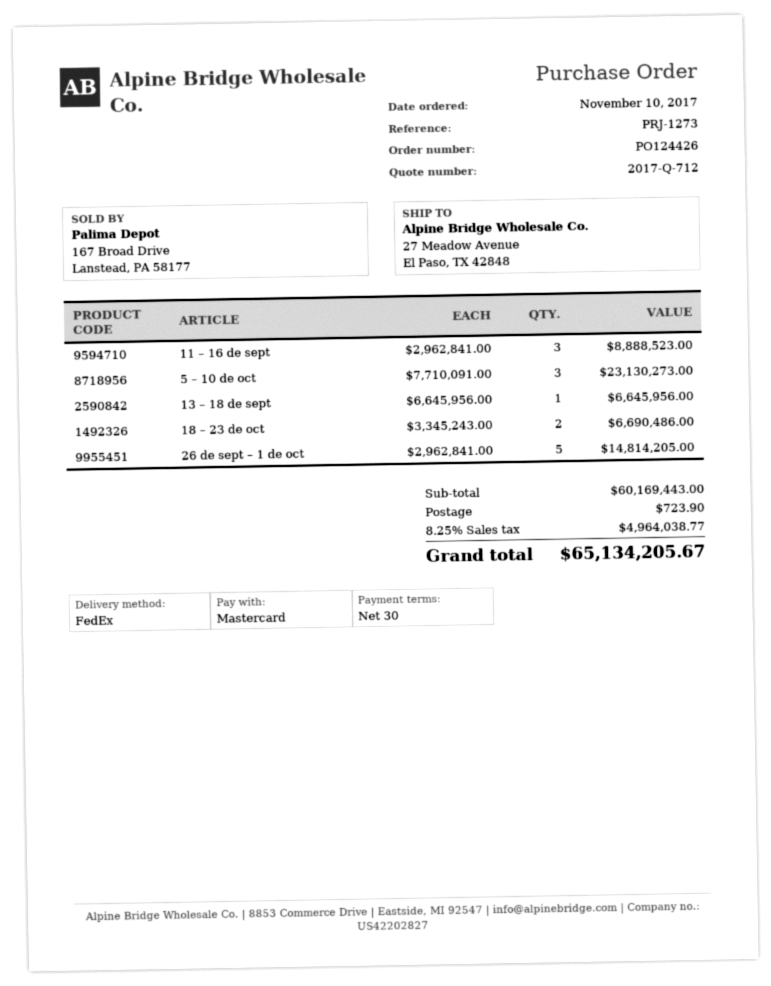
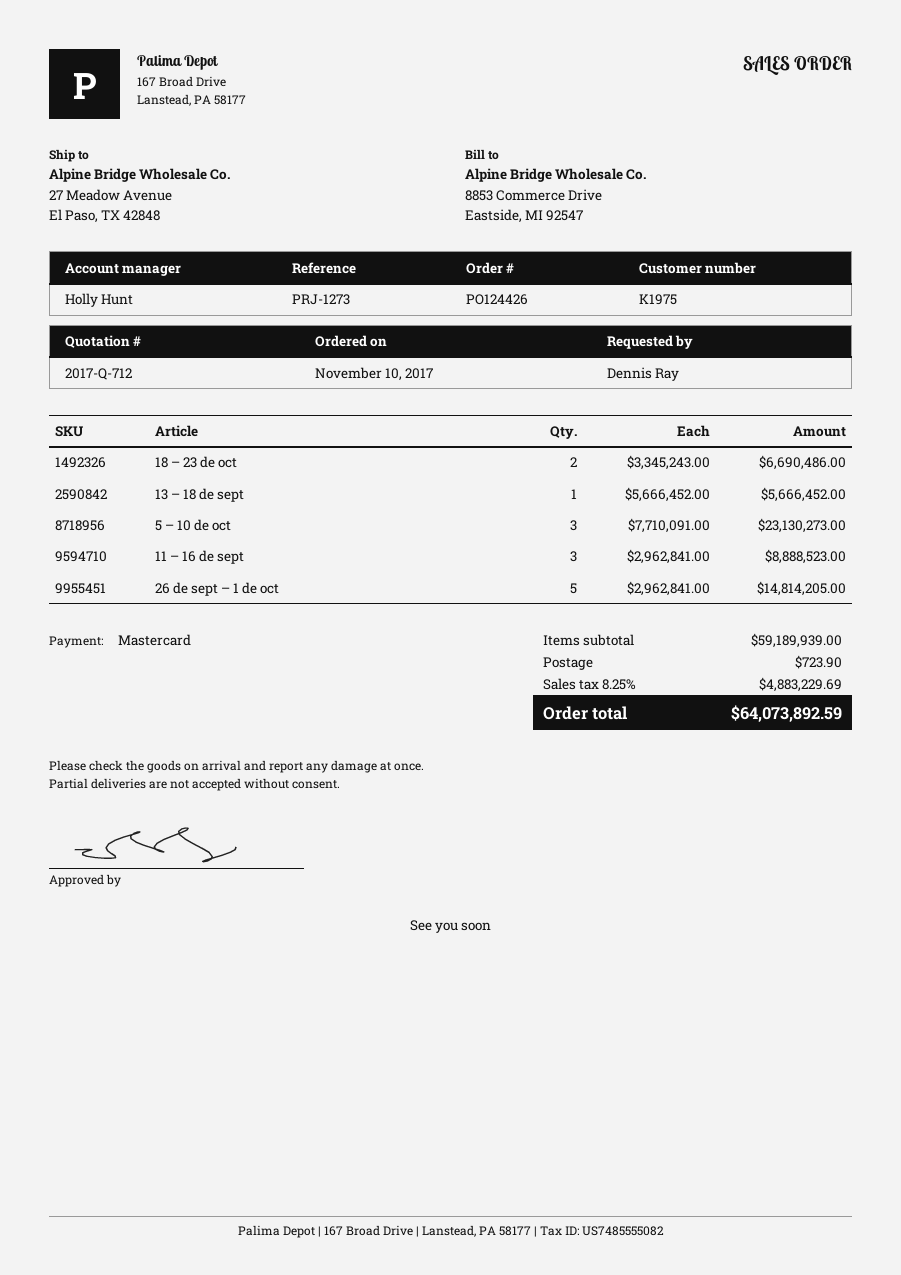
13 – 18 de sept: 1 x 6645956.00 = 6645956.00 -> 1 x 5666452.00 = 5666452.00
subtotal: 60169443.00 -> 59189939.00
tax: 8.25% = 4964038.77 -> 8.25% = 4883229.69
total: 65134205.67 -> 64073892.59

